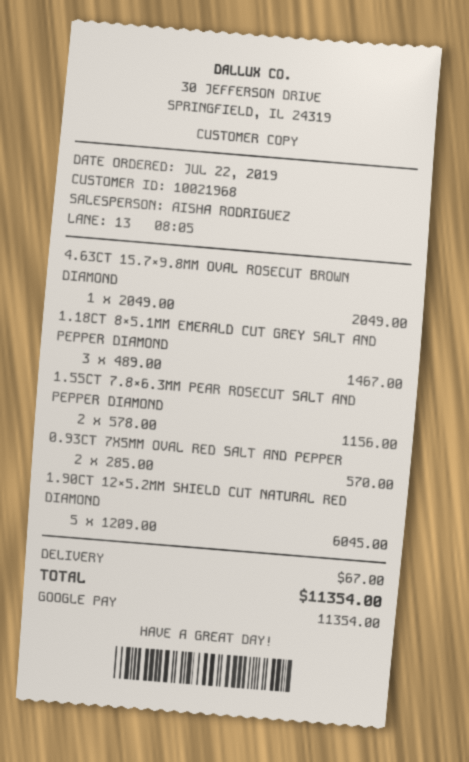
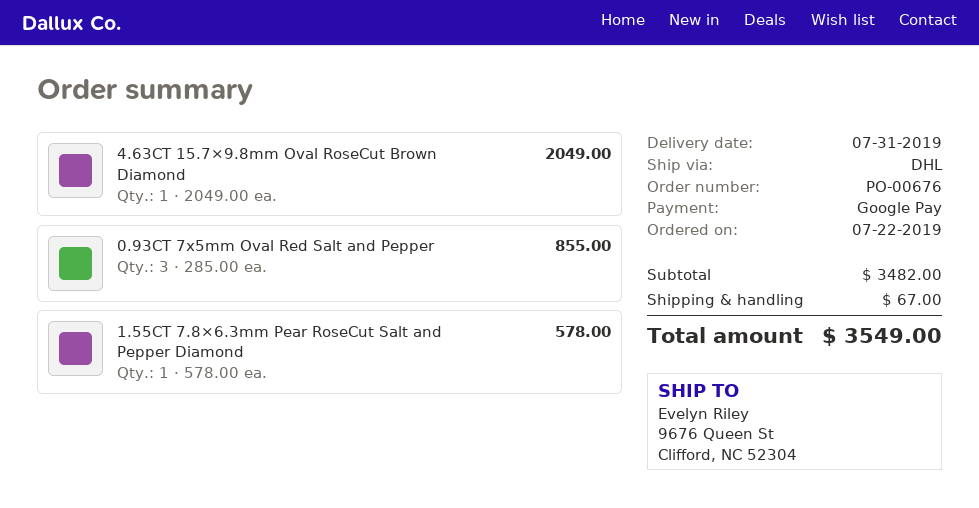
1.18CT 8×5.1MM EMERALD CUT GREY SALT AND PEPPER DIAMOND: 3 x 489.00 = 1467.00 -> none
1.55CT 7.8×6.3MM PEAR ROSECUT SALT AND PEPPER DIAMOND: 2 x 578.00 = 1156.00 -> 1 x 578.00 = 578.00
0.93CT 7X5MM OVAL RED SALT AND PEPPER: 2 x 285.00 = 570.00 -> 3 x 285.00 = 855.00
1.90CT 12×5.2MM SHIELD CUT NATURAL RED DIAMOND: 5 x 1209.00 = 6045.00 -> none
total: 11354.00 -> 3549.00

